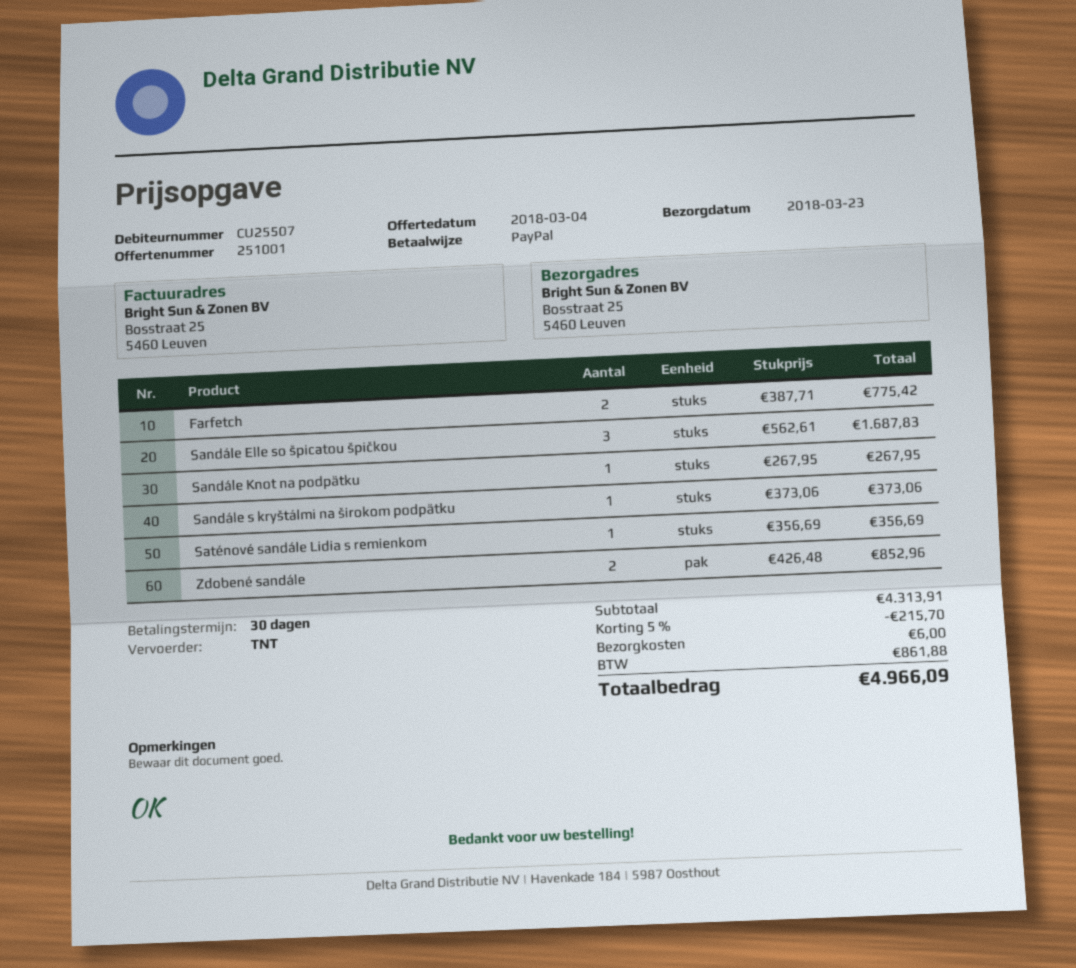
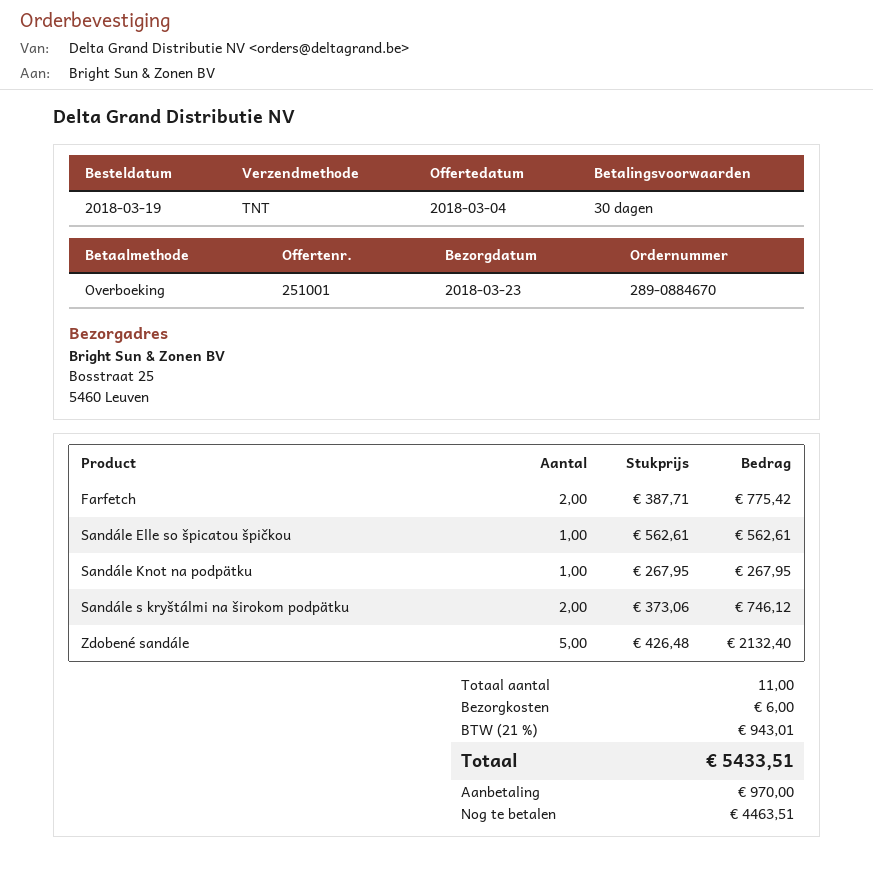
payment method: PayPal -> bank transfer
Sandále Elle so špicatou špičkou: 3 x 562.61 = 1687.83 -> 1 x 562.61 = 562.61
Sandále s kryštálmi na širokom podpätku: 1 x 373.06 = 373.06 -> 2 x 373.06 = 746.12
Saténové sandále Lidia s remienkom: 1 x 356.69 = 356.69 -> none
Zdobené sandále: 2 x 426.48 = 852.96 -> 5 x 426.48 = 2132.40
discount: 5% = 215.70 -> none
tax: 861.88 -> 943.01
total: 4966.09 -> 5433.51

